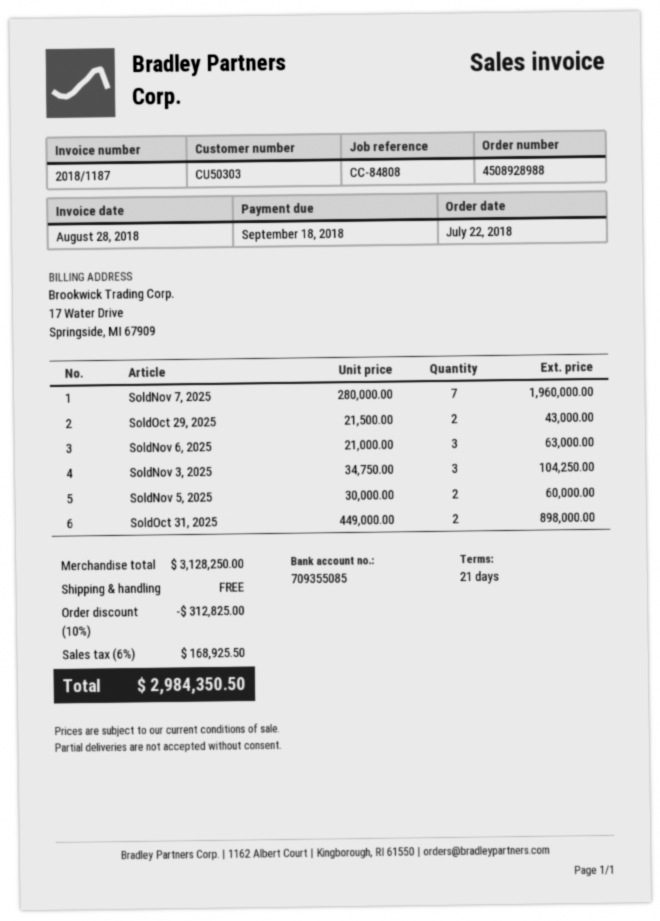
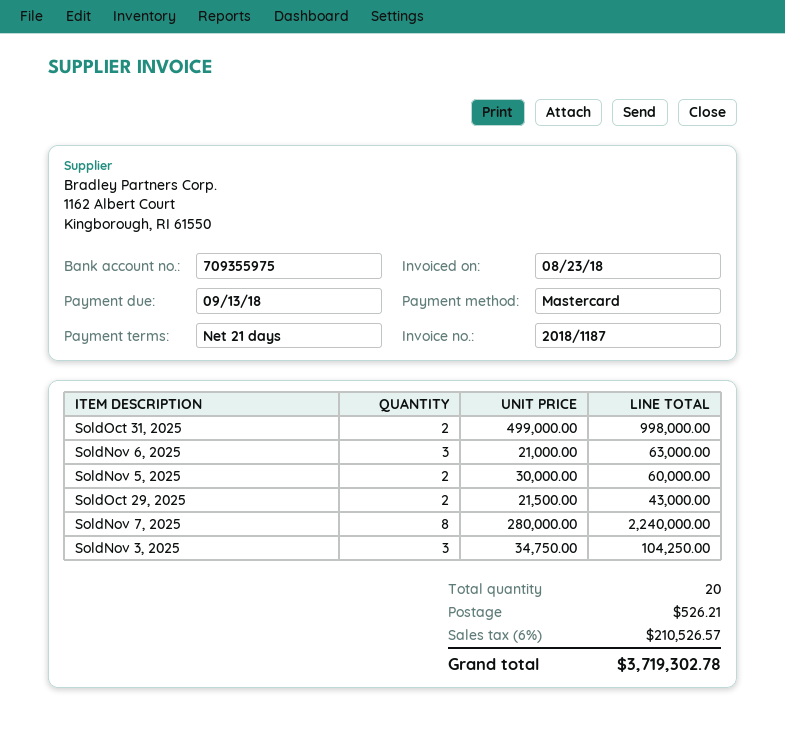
invoice date: 2018-08-28 -> 2018-08-23
due date: 2018-09-18 -> 2018-09-13
bank account: 709355085 -> 709355975
SoldNov 7, 2025: 7 x 280000.00 = 1960000.00 -> 8 x 280000.00 = 2240000.00
SoldOct 31, 2025: 2 x 449000.00 = 898000.00 -> 2 x 499000.00 = 998000.00
discount: 10% = 312825.00 -> none
shipping: 0.00 -> 526.21
tax: 6% = 168925.50 -> 6% = 210526.57
total: 2984350.50 -> 3719302.78

